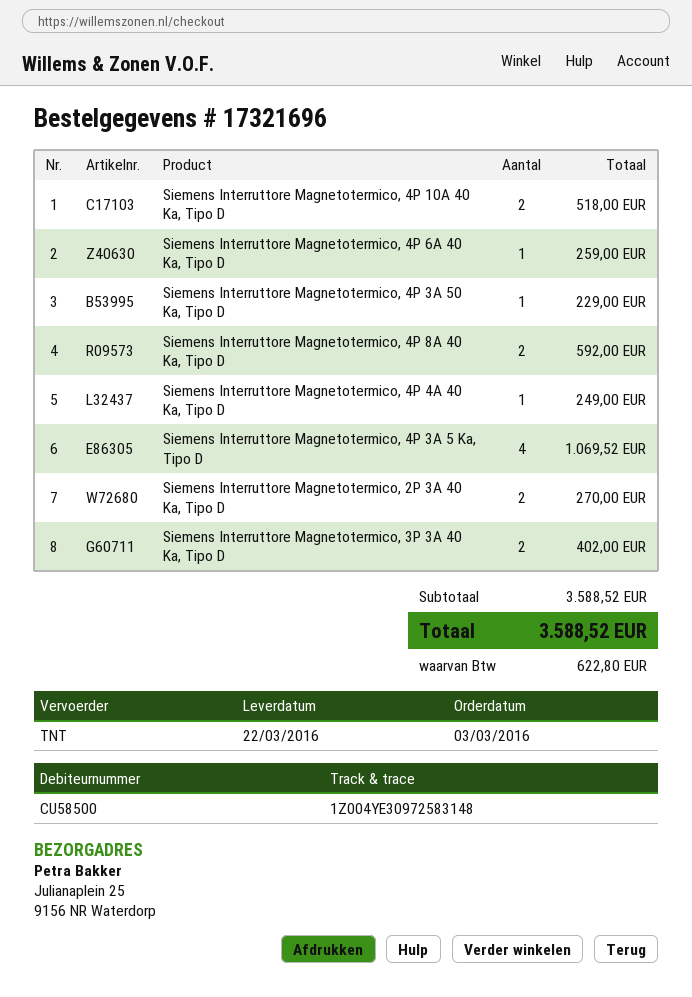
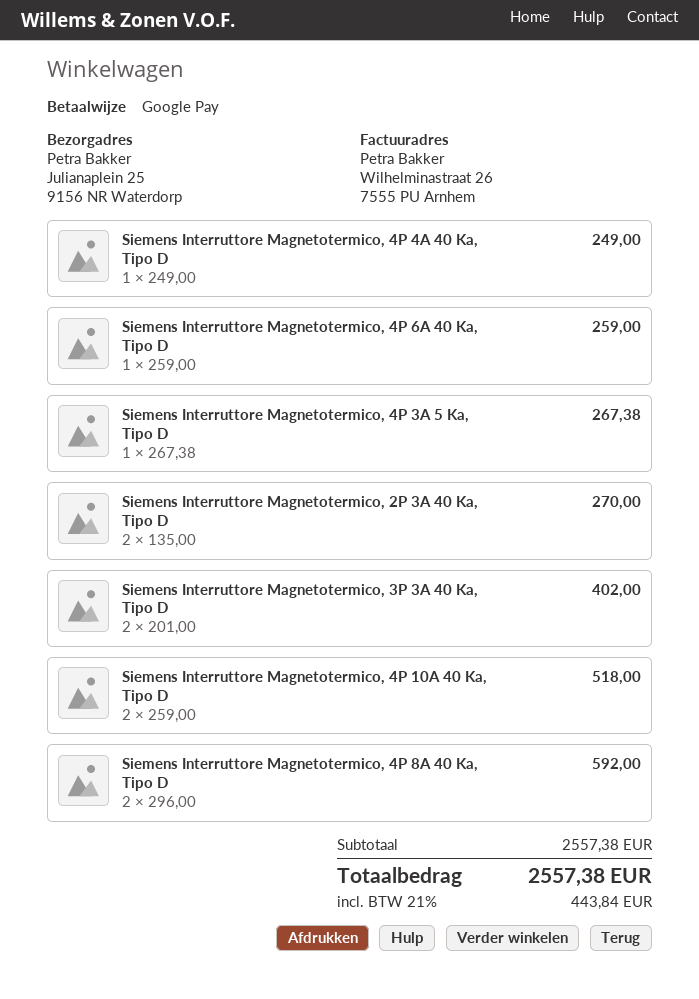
Siemens Interruttore Magnetotermico, 4P 3A 50 Ka, Tipo D: 1 for 229.00 -> none
Siemens Interruttore Magnetotermico, 4P 3A 5 Ka, Tipo D: 4 for 1069.52 -> 1 for 267.38
subtotal: 3588.52 -> 2557.38
tax: 622.80 -> 443.84
total: 3588.52 -> 2557.38

